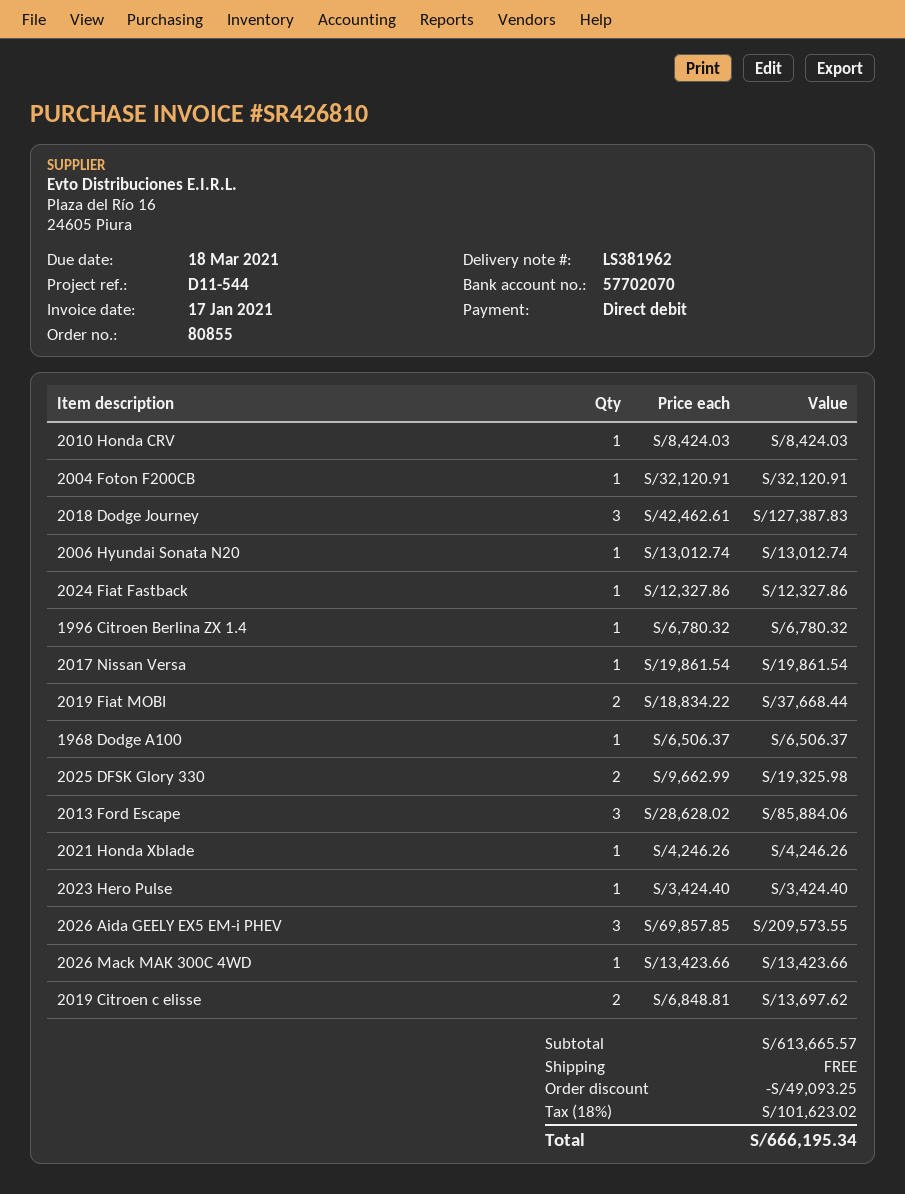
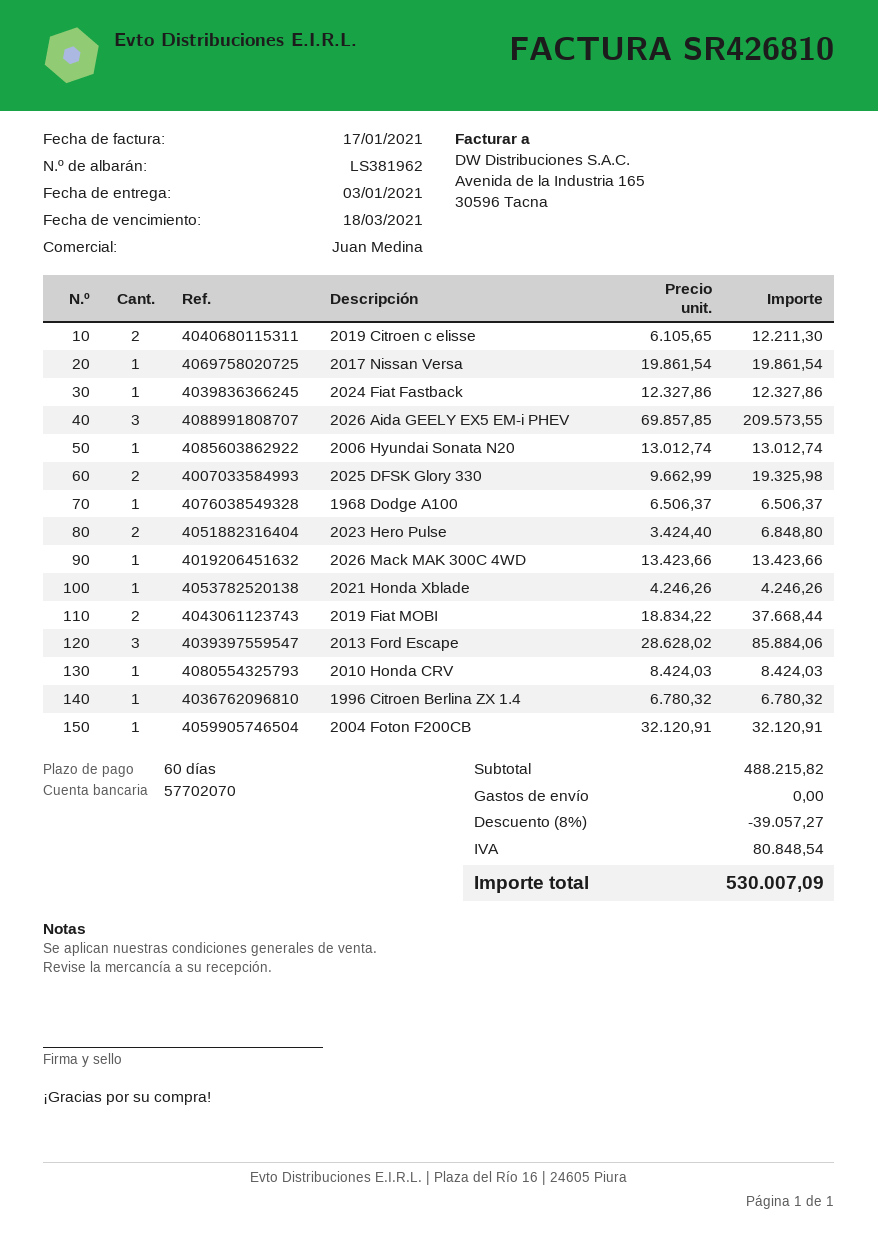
2018 Dodge Journey: 3 x 42462.61 = 127387.83 -> none
2023 Hero Pulse: 1 x 3424.40 = 3424.40 -> 2 x 3424.40 = 6848.80
2019 Citroen c elisse: 2 x 6848.81 = 13697.62 -> 2 x 6105.65 = 12211.30
subtotal: 613665.57 -> 488215.82
discount: 49093.25 -> 39057.27
tax: 101623.02 -> 80848.54
total: 666195.34 -> 530007.09

